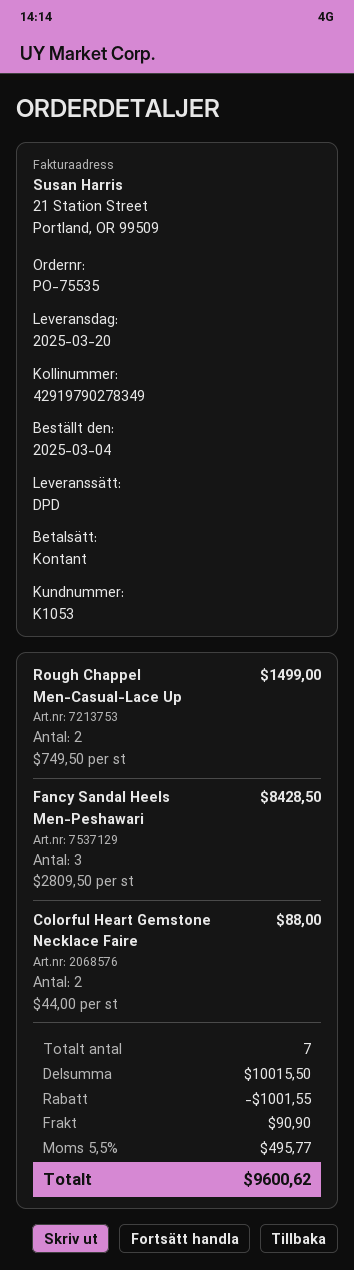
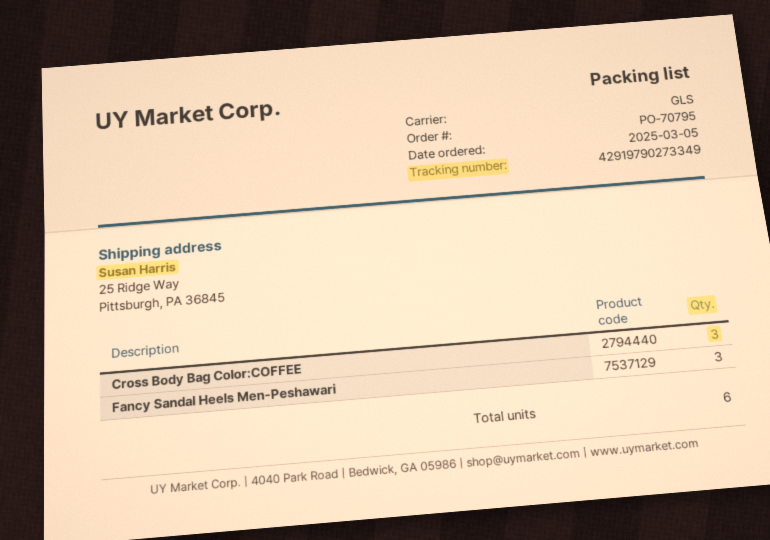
order number: PO-75535 -> PO-70795
order date: 2025-03-04 -> 2025-03-05
shipping method: DPD -> GLS
tracking number: 42919790278349 -> 42919790273349
Rough Chappel Men-Casual-Lace Up: 2 -> none
Colorful Heart Gemstone Necklace Faire: 2 -> none
Cross Body Bag Color:COFFEE: none -> 3
total quantity: 7 -> 6

